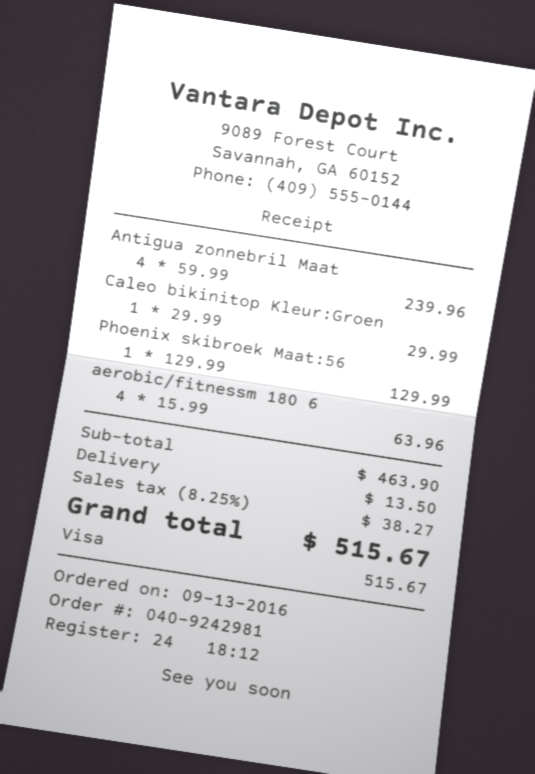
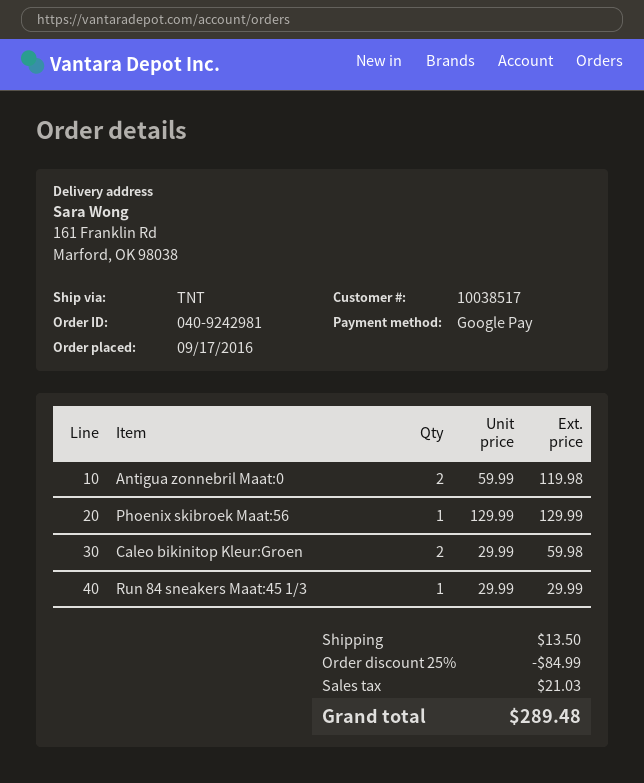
order date: 2016-09-13 -> 2016-09-17
payment method: Visa -> Google Pay
Antigua zonnebril Maat: 4 x 59.99 = 239.96 -> 2 x 59.99 = 119.98
Caleo bikinitop Kleur:Groen: 1 x 29.99 = 29.99 -> 2 x 29.99 = 59.98
aerobic/fitnessm 180 6: 4 x 15.99 = 63.96 -> none
Run 84 sneakers Maat:45 1/3: none -> 1 x 29.99 = 29.99
discount: none -> 25% = 84.99
tax: 38.27 -> 21.03
total: 515.67 -> 289.48

